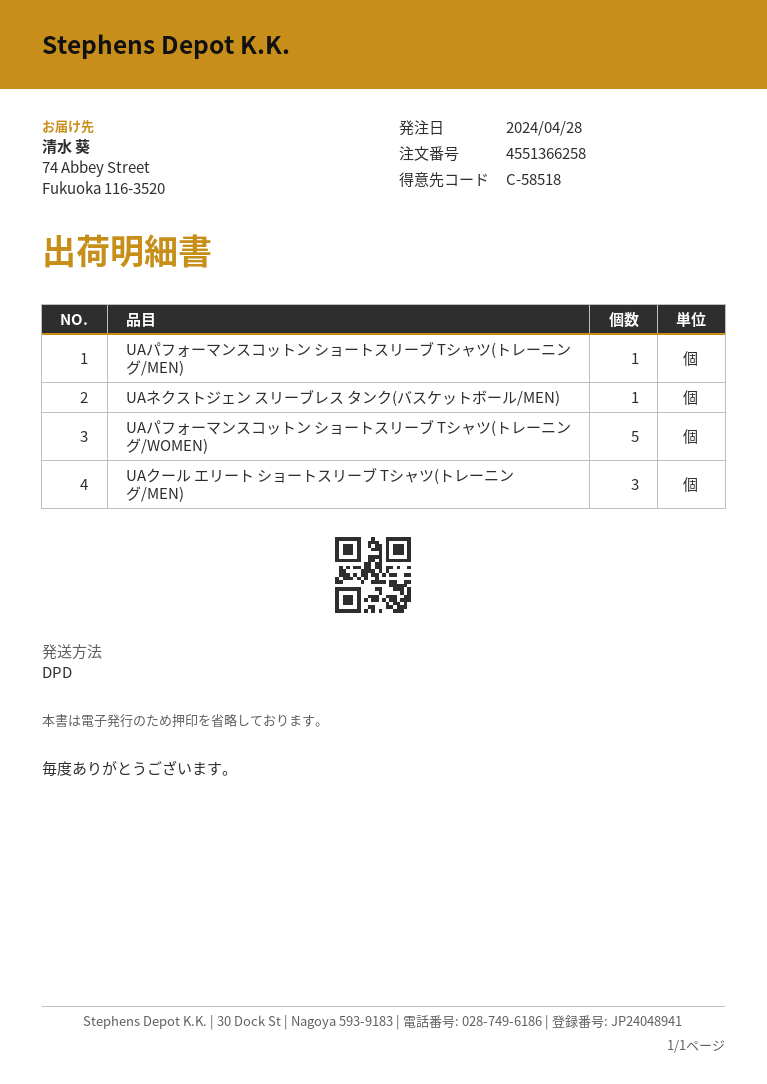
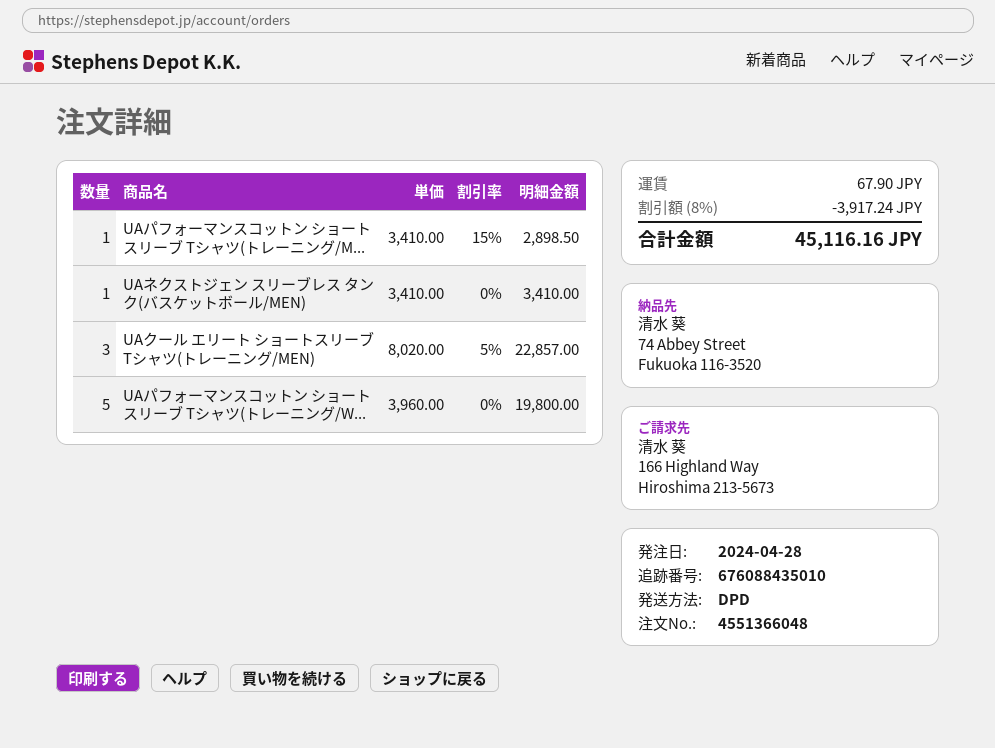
order number: 4551366258 -> 4551366048

